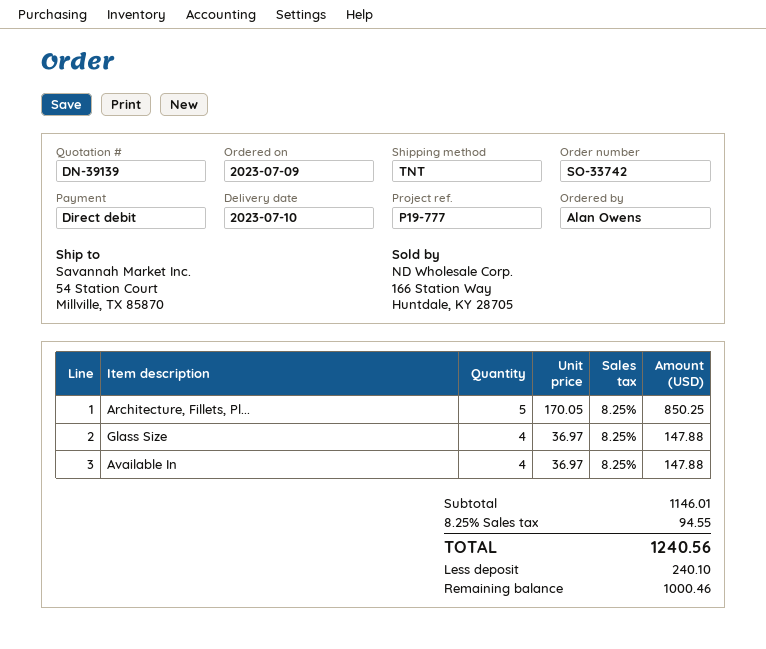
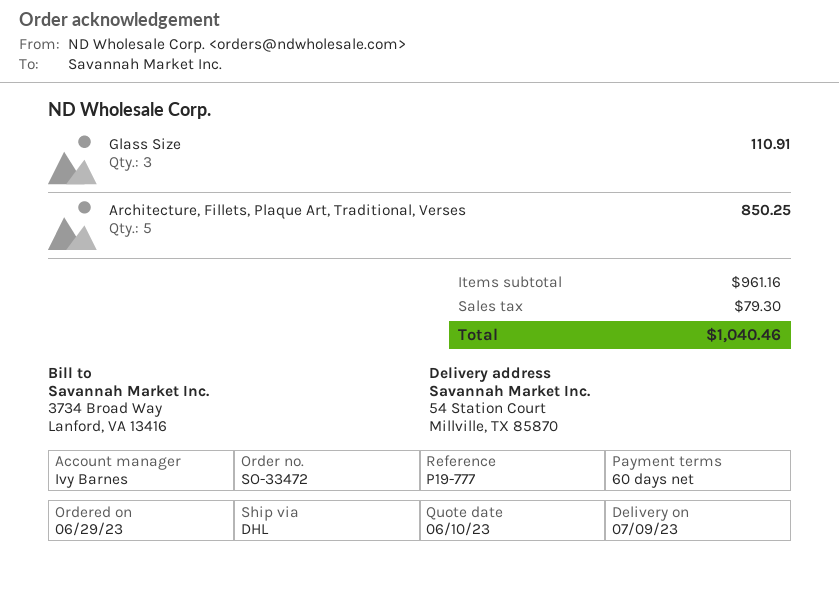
order number: SO-33742 -> SO-33472
order date: 2023-07-09 -> 2023-06-29
delivery date: 2023-07-10 -> 2023-07-09
shipping method: TNT -> DHL
Glass Size: 4 for 147.88 -> 3 for 110.91
Available In: 4 for 147.88 -> none
subtotal: 1146.01 -> 961.16
tax: 94.55 -> 79.30
total: 1240.56 -> 1040.46

